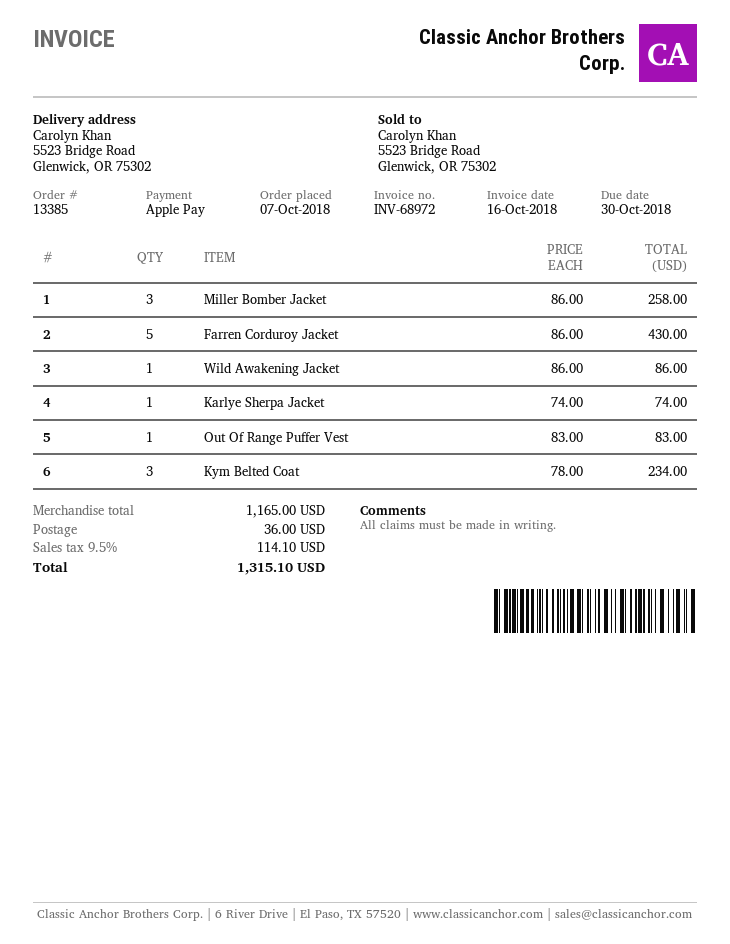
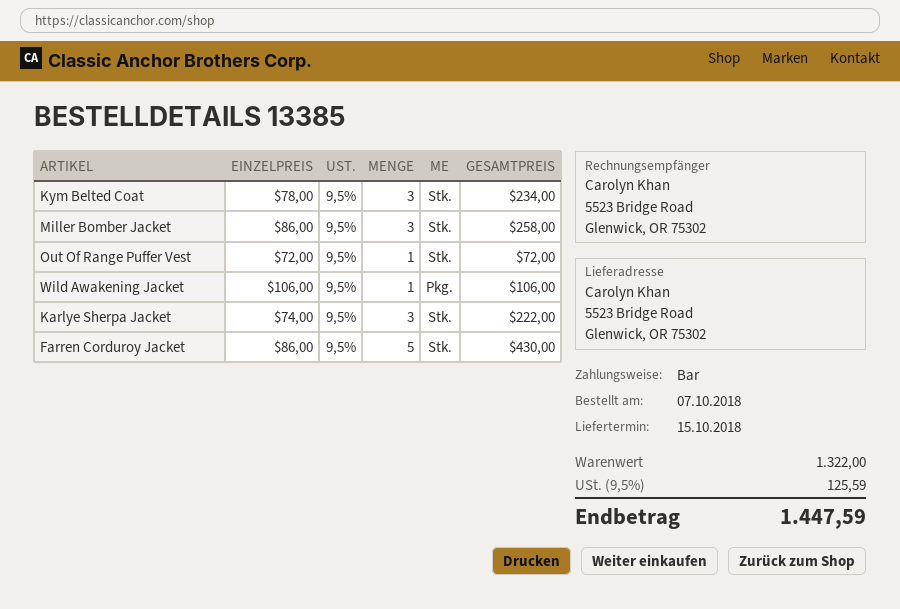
payment method: Apple Pay -> cash
Wild Awakening Jacket: 1 x 86.00 = 86.00 -> 1 x 106.00 = 106.00
Karlye Sherpa Jacket: 1 x 74.00 = 74.00 -> 3 x 74.00 = 222.00
Out Of Range Puffer Vest: 1 x 83.00 = 83.00 -> 1 x 72.00 = 72.00
subtotal: 1165.00 -> 1322.00
shipping: 36.00 -> none
tax: 9.5% = 114.10 -> 9.5% = 125.59
total: 1315.10 -> 1447.59

